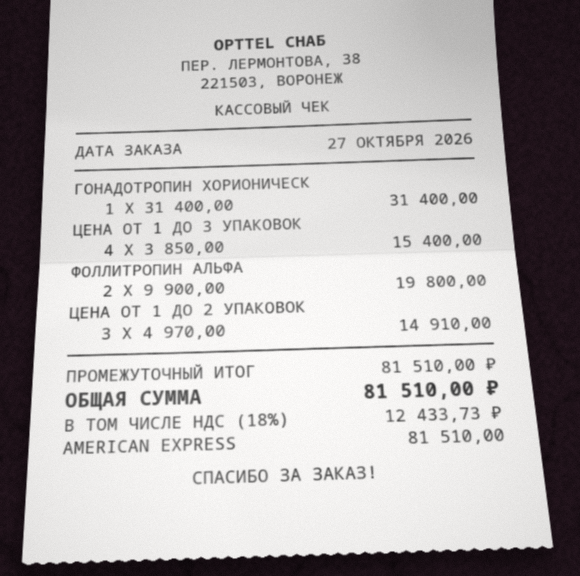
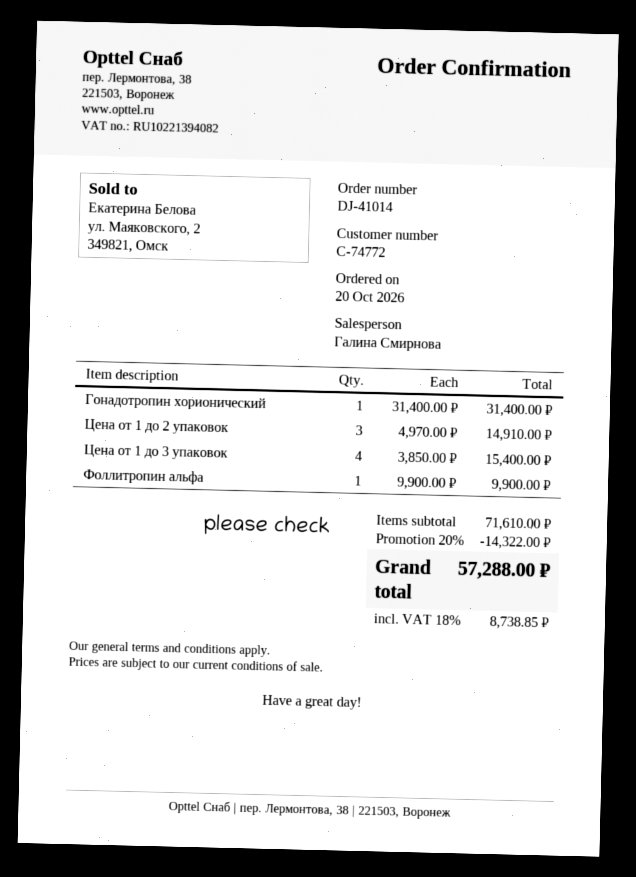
order date: 2026-10-27 -> 2026-10-20
ФОЛЛИТРОПИН АЛЬФА: 2 x 9900.00 = 19800.00 -> 1 x 9900.00 = 9900.00
subtotal: 81510.00 -> 71610.00
discount: none -> 20% = 14322.00
tax: 18% = 12433.73 -> 18% = 8738.85
total: 81510.00 -> 57288.00

